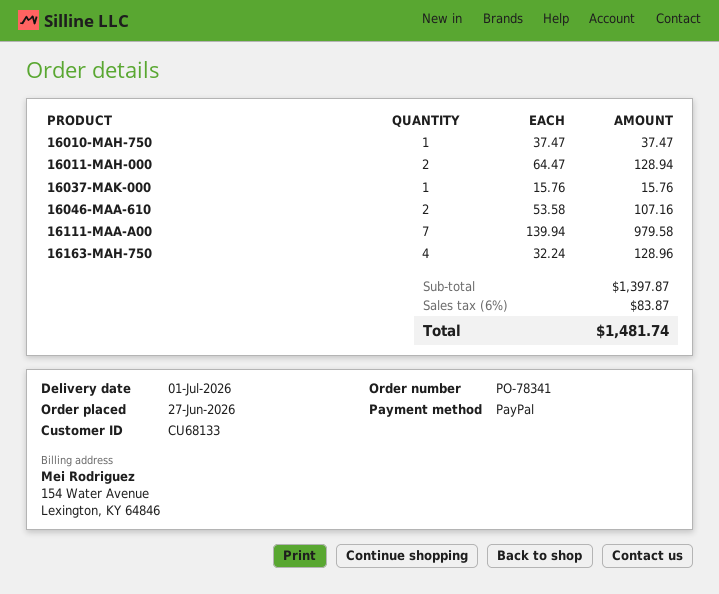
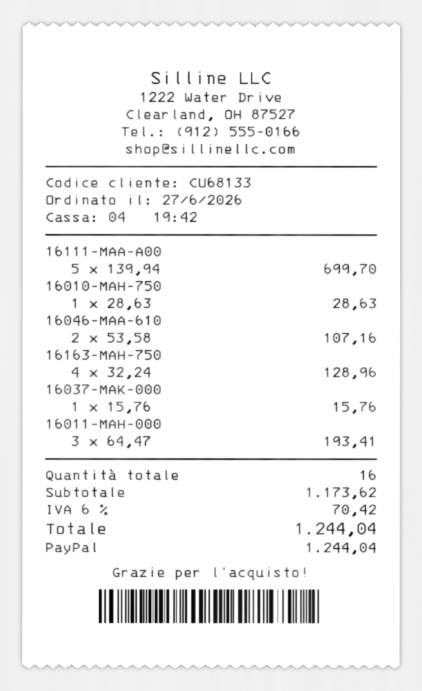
16010-MAH-750: 1 x 37.47 = 37.47 -> 1 x 28.63 = 28.63
16011-MAH-000: 2 x 64.47 = 128.94 -> 3 x 64.47 = 193.41
16111-MAA-A00: 7 x 139.94 = 979.58 -> 5 x 139.94 = 699.70
subtotal: 1397.87 -> 1173.62
tax: 6% = 83.87 -> 6% = 70.42
total: 1481.74 -> 1244.04

